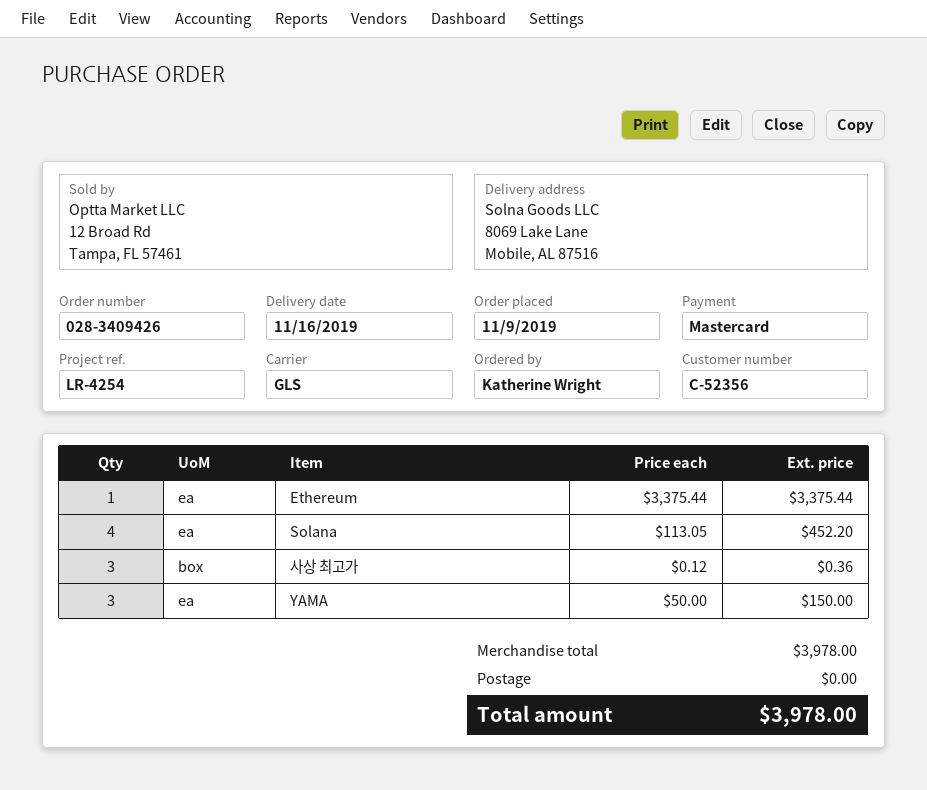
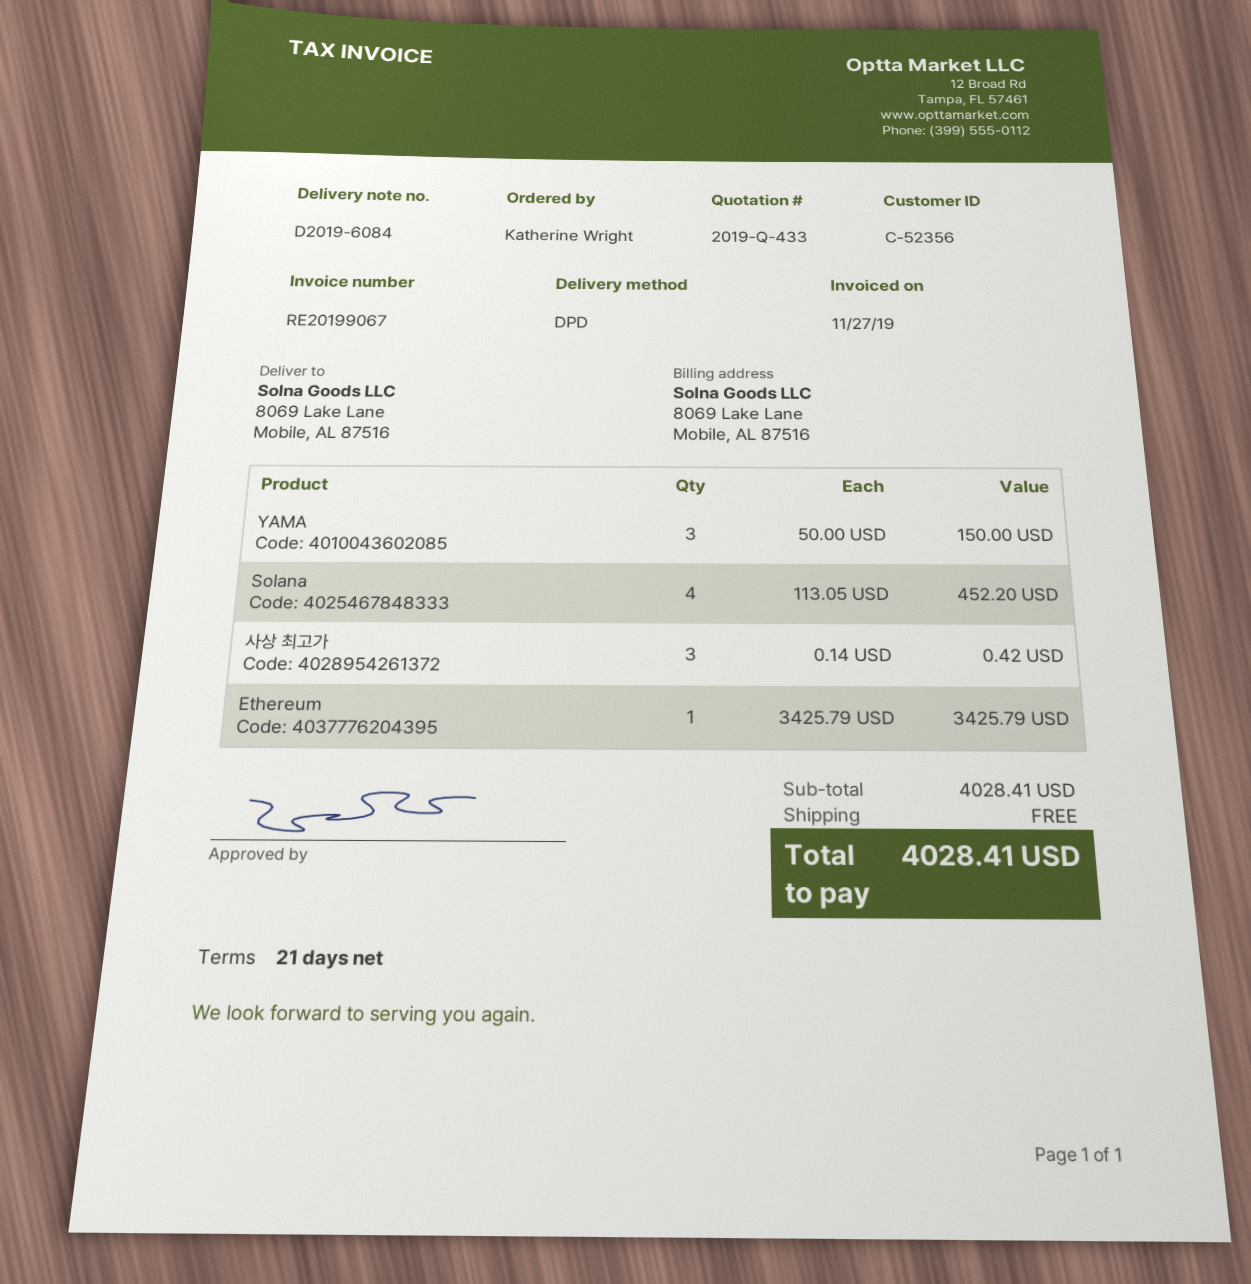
shipping method: GLS -> DPD
Ethereum: 1 x 3375.44 = 3375.44 -> 1 x 3425.79 = 3425.79
사상 최고가: 3 x 0.12 = 0.36 -> 3 x 0.14 = 0.42
subtotal: 3978.00 -> 4028.41
total: 3978.00 -> 4028.41

